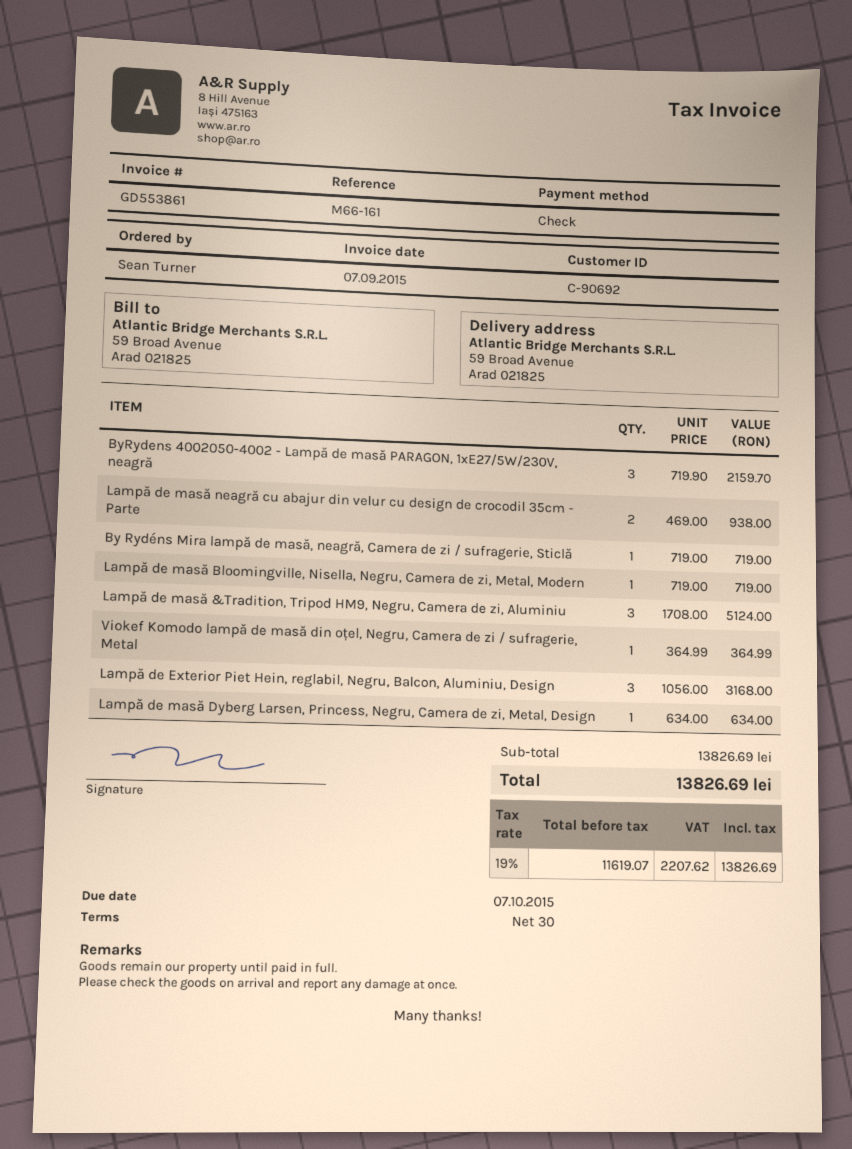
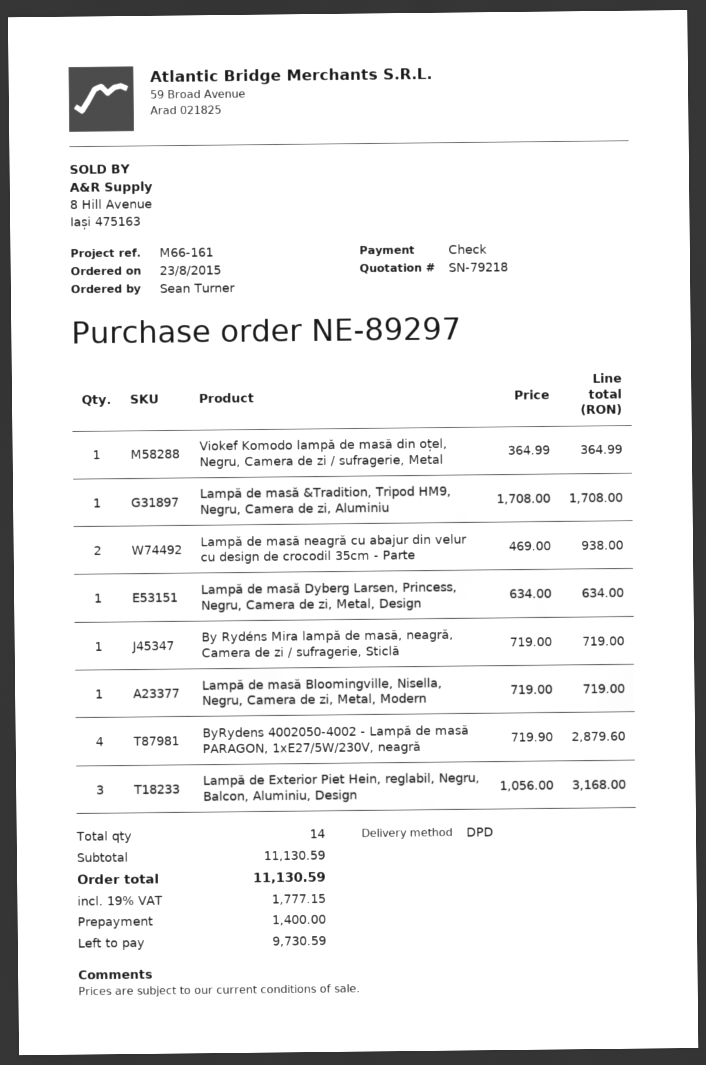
ByRydens 4002050-4002 - Lampă de masă PARAGON, 1xE27/5W/230V, neagră: 3 x 719.90 = 2159.70 -> 4 x 719.90 = 2879.60
Lampă de masă &Tradition, Tripod HM9, Negru, Camera de zi, Aluminiu: 3 x 1708.00 = 5124.00 -> 1 x 1708.00 = 1708.00
subtotal: 13826.69 -> 11130.59
tax: 19% = 2207.62 -> 19% = 1777.15
total: 13826.69 -> 11130.59

